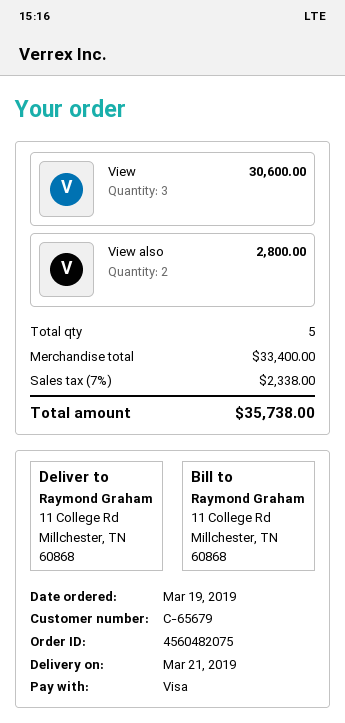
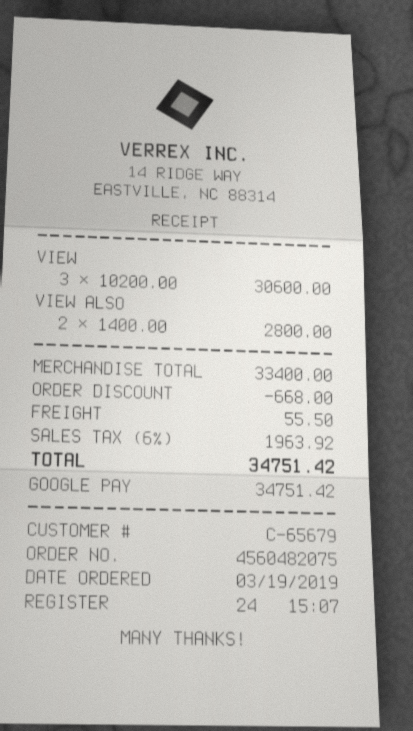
payment method: Visa -> Google Pay
discount: none -> 668.00
shipping: none -> 55.50
tax: 7% = 2338.00 -> 6% = 1963.92
total: 35738.00 -> 34751.42

